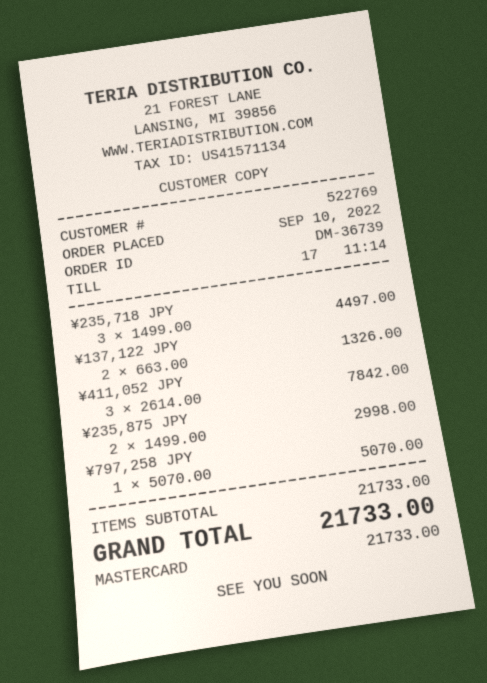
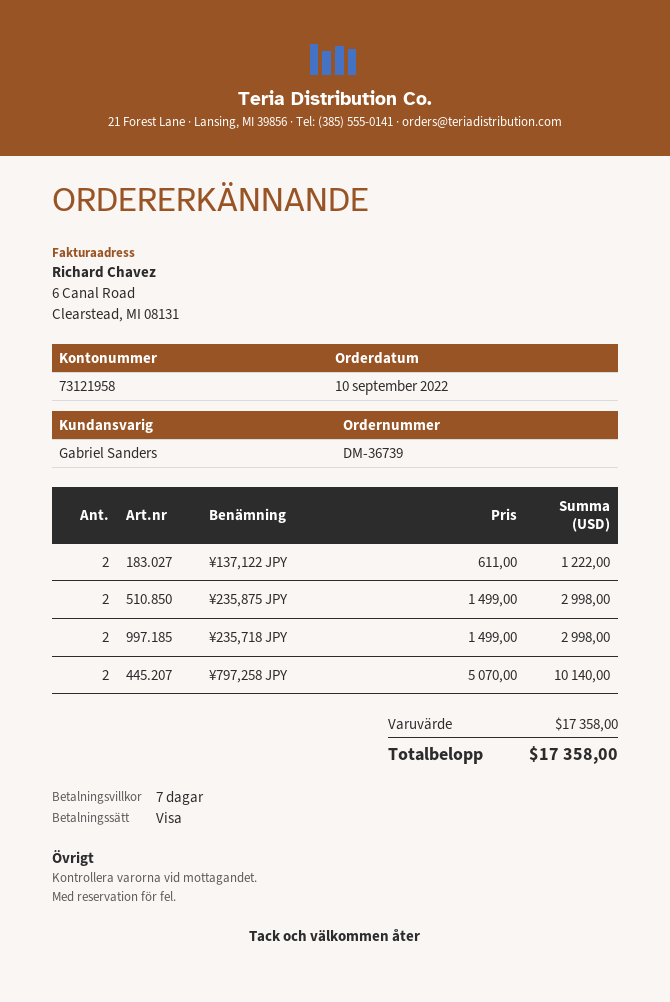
payment method: Mastercard -> Visa
¥235,718 JPY: 3 x 1499.00 = 4497.00 -> 2 x 1499.00 = 2998.00
¥137,122 JPY: 2 x 663.00 = 1326.00 -> 2 x 611.00 = 1222.00
¥411,052 JPY: 3 x 2614.00 = 7842.00 -> none
¥797,258 JPY: 1 x 5070.00 = 5070.00 -> 2 x 5070.00 = 10140.00
subtotal: 21733.00 -> 17358.00
total: 21733.00 -> 17358.00

